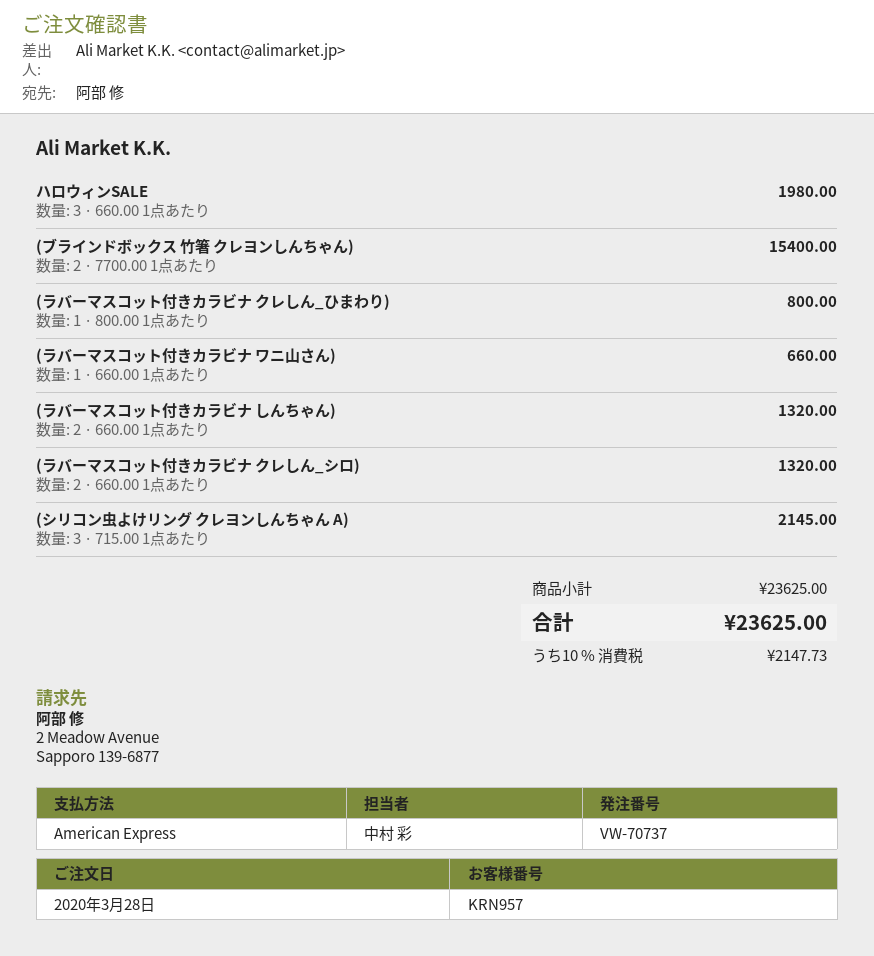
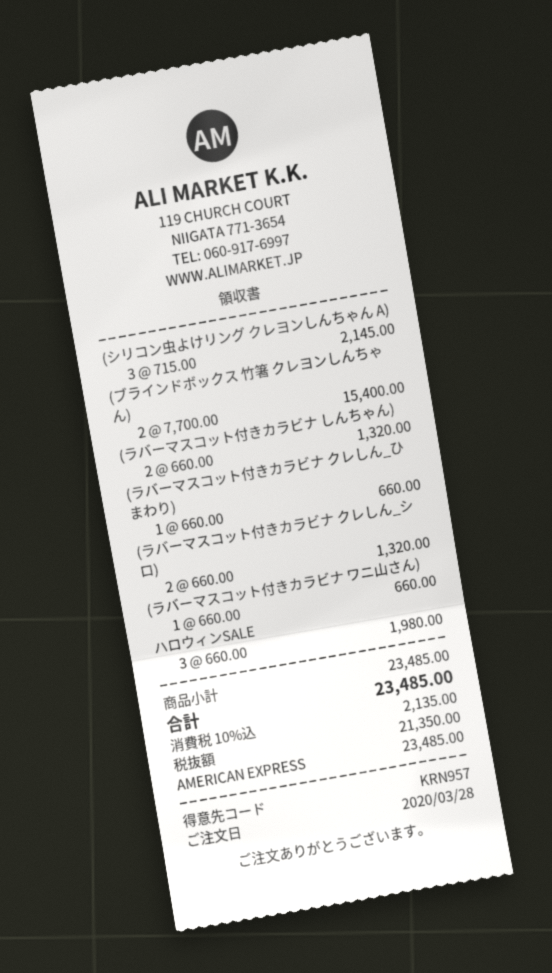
(ラバーマスコット付きカラビナ クレしん_ひまわり): 1 x 800.00 = 800.00 -> 1 x 660.00 = 660.00
subtotal: 23625.00 -> 23485.00
tax: 10% = 2147.73 -> 10% = 2135.00
total: 23625.00 -> 23485.00

